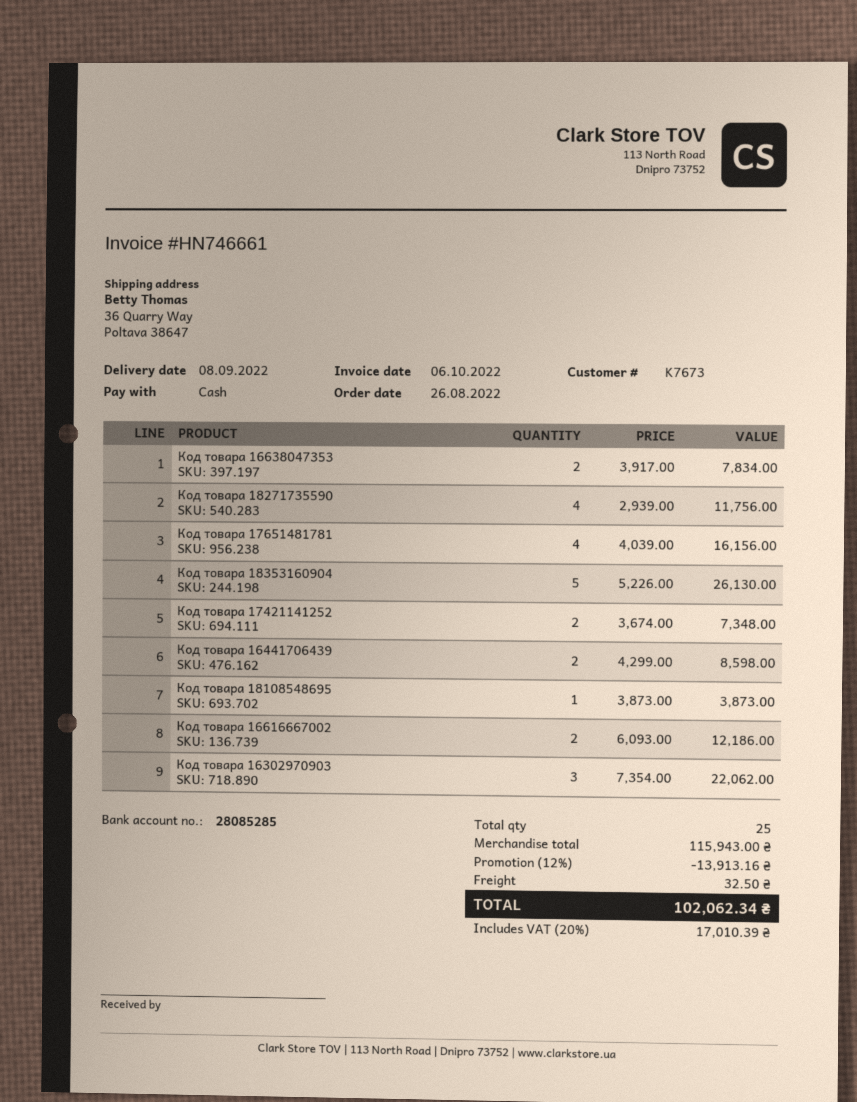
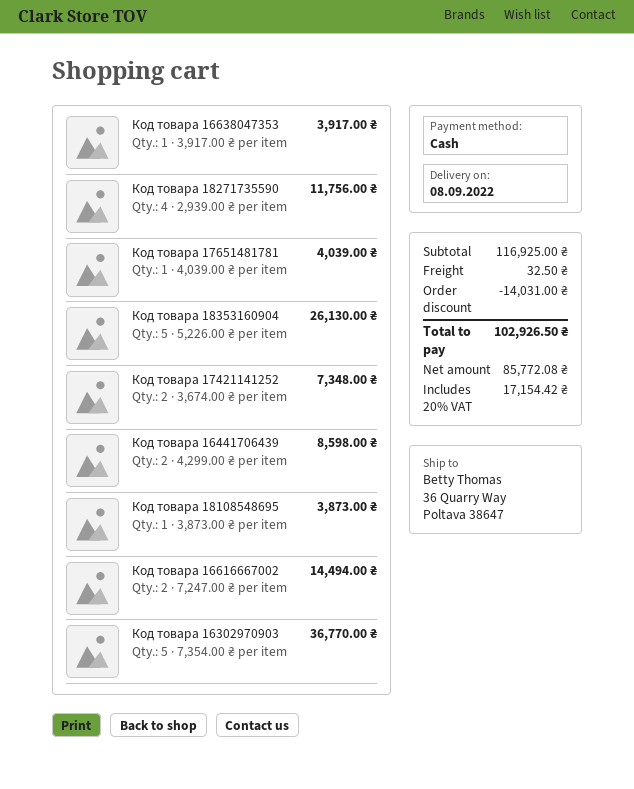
Код товара 16638047353: 2 x 3917.00 = 7834.00 -> 1 x 3917.00 = 3917.00
Код товара 17651481781: 4 x 4039.00 = 16156.00 -> 1 x 4039.00 = 4039.00
Код товара 16616667002: 2 x 6093.00 = 12186.00 -> 2 x 7247.00 = 14494.00
Код товара 16302970903: 3 x 7354.00 = 22062.00 -> 5 x 7354.00 = 36770.00
subtotal: 115943.00 -> 116925.00
discount: 13913.16 -> 14031.00
tax: 20% = 17010.39 -> 20% = 17154.42
total: 102062.34 -> 102926.50

